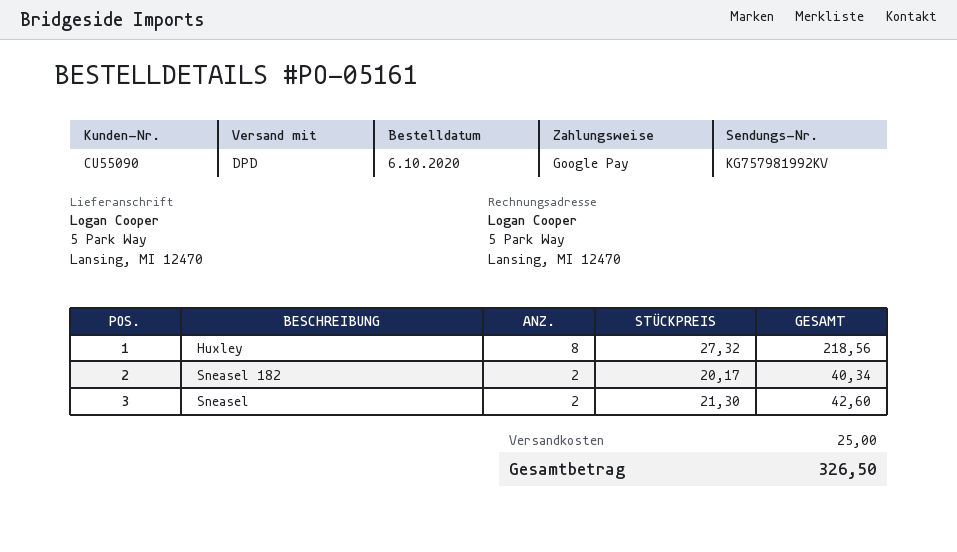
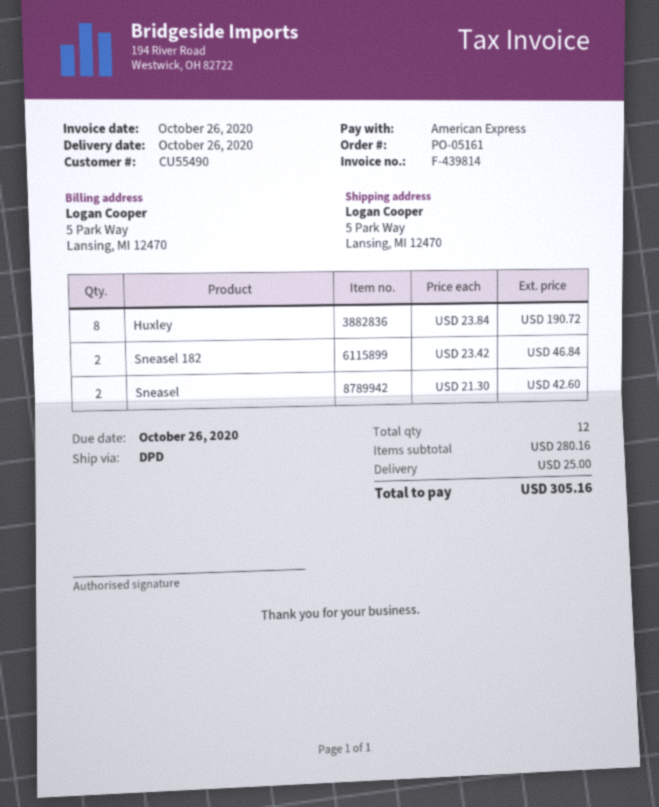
customer number: CU55090 -> CU55490
payment method: Google Pay -> American Express
Huxley: 8 x 27.32 = 218.56 -> 8 x 23.84 = 190.72
Sneasel 182: 2 x 20.17 = 40.34 -> 2 x 23.42 = 46.84
total: 326.50 -> 305.16

